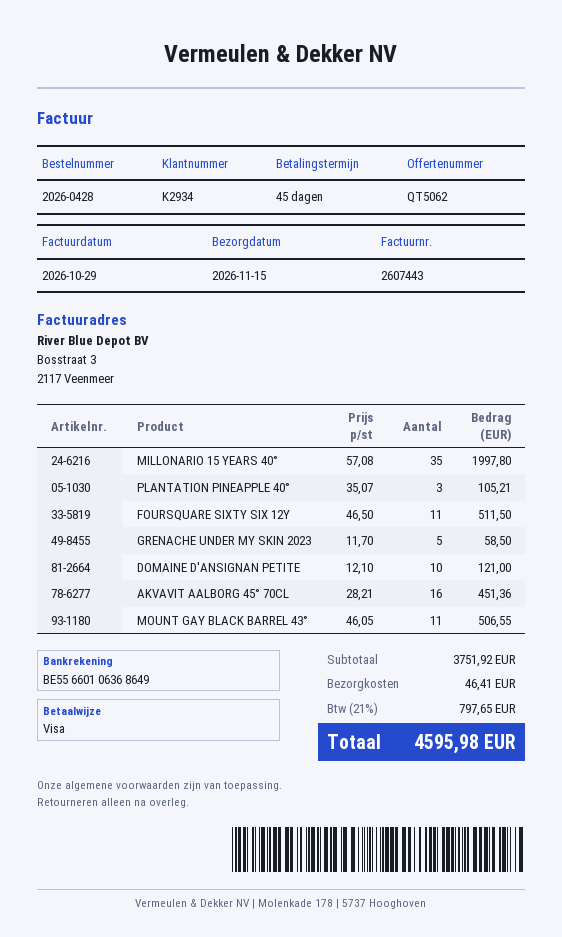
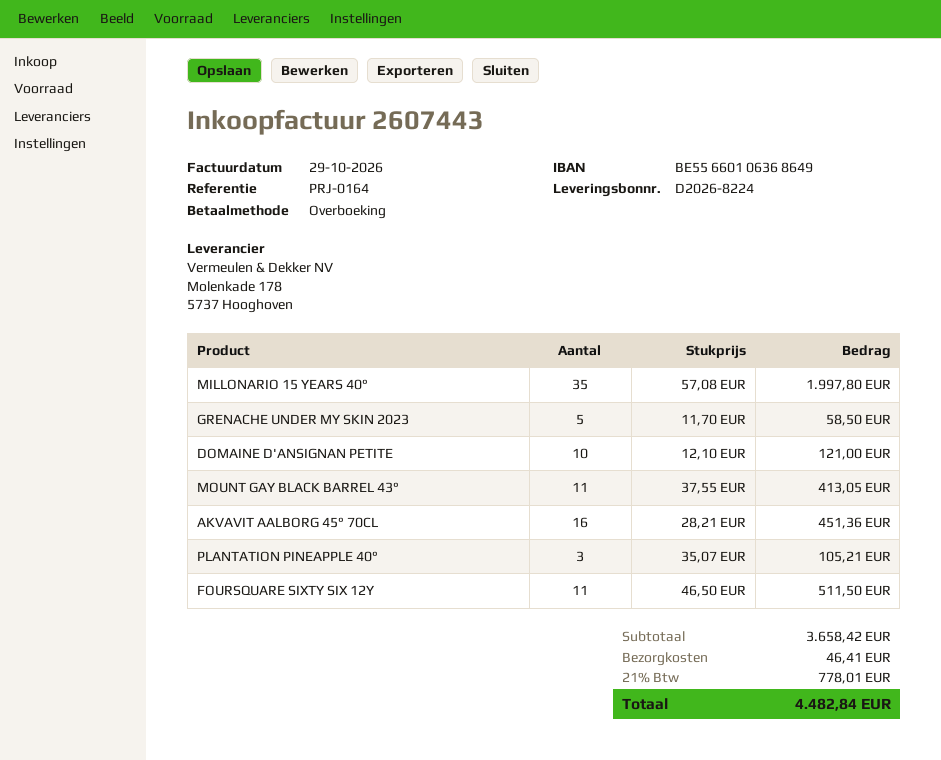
payment method: Visa -> bank transfer
MOUNT GAY BLACK BARREL 43°: 11 x 46.05 = 506.55 -> 11 x 37.55 = 413.05
subtotal: 3751.92 -> 3658.42
tax: 21% = 797.65 -> 21% = 778.01
total: 4595.98 -> 4482.84

